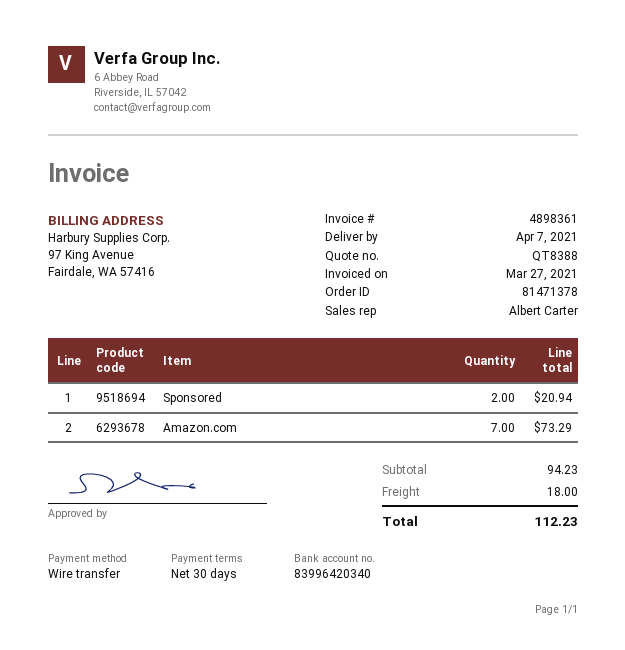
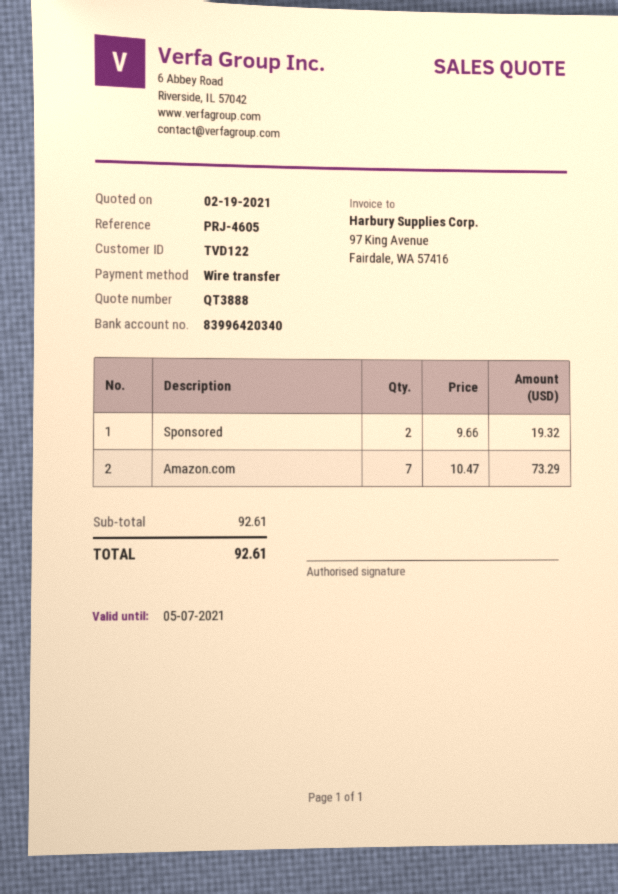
quote number: QT8388 -> QT3888
Sponsored: 2 for 20.94 -> 2 for 19.32
subtotal: 94.23 -> 92.61
shipping: 18.00 -> none
total: 112.23 -> 92.61

